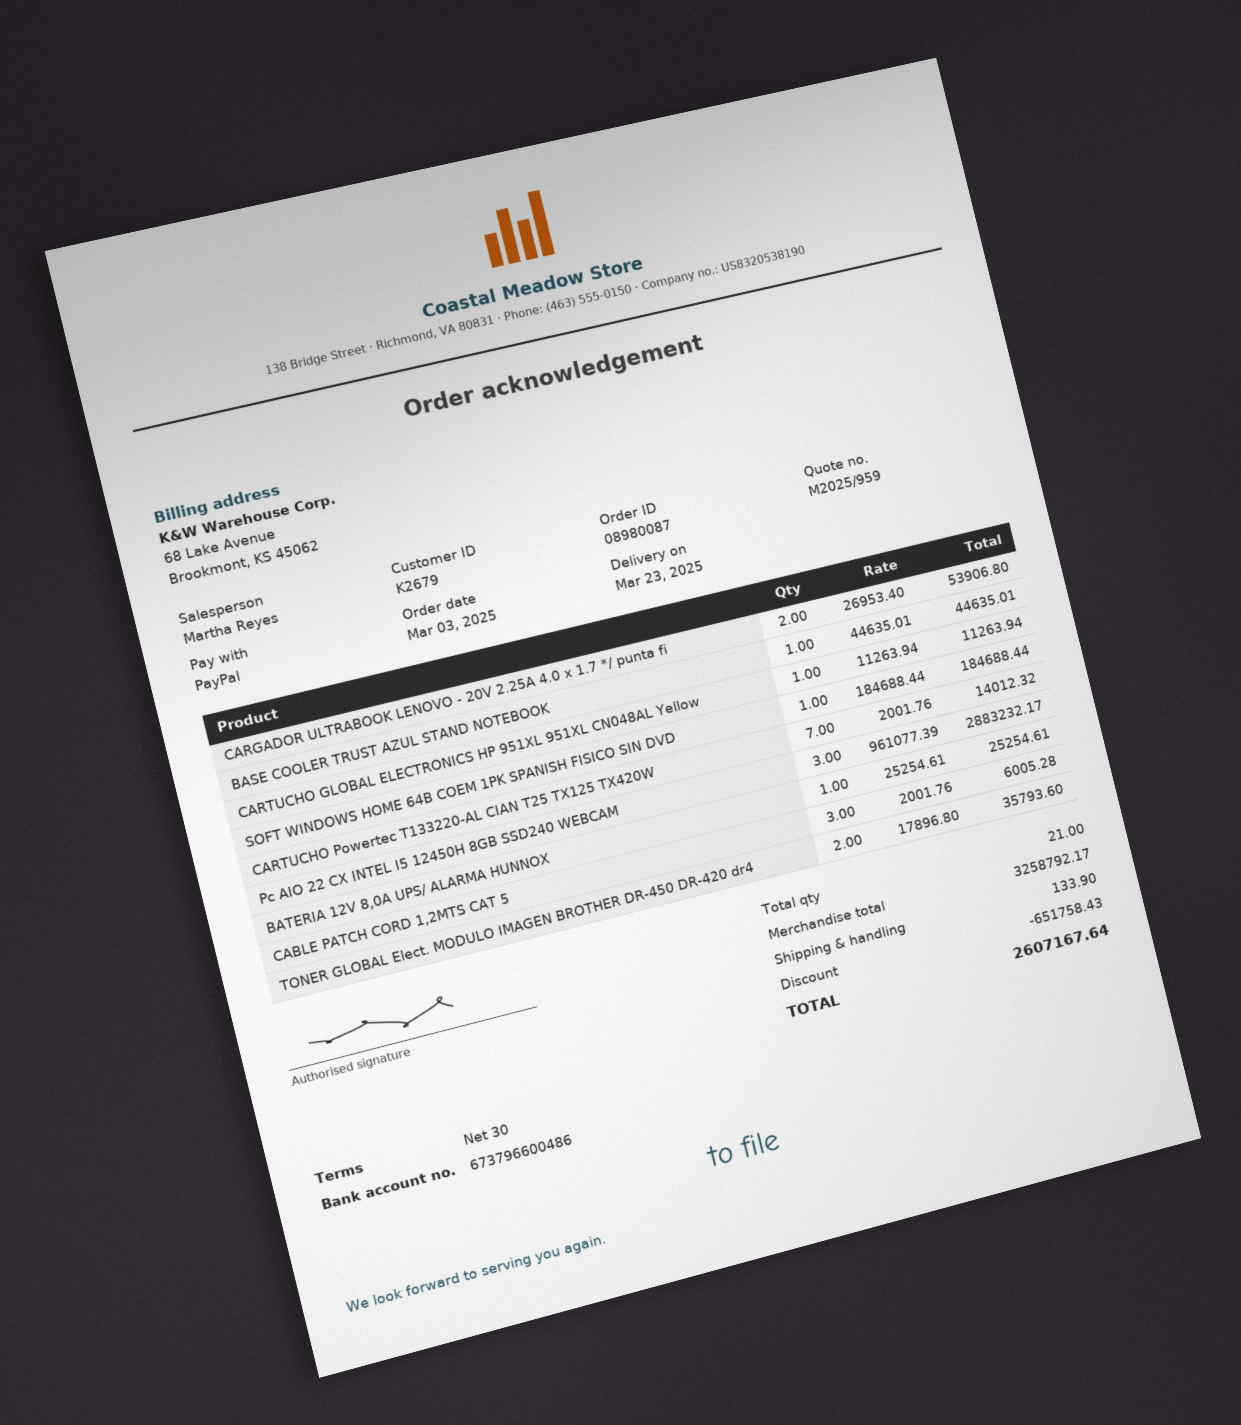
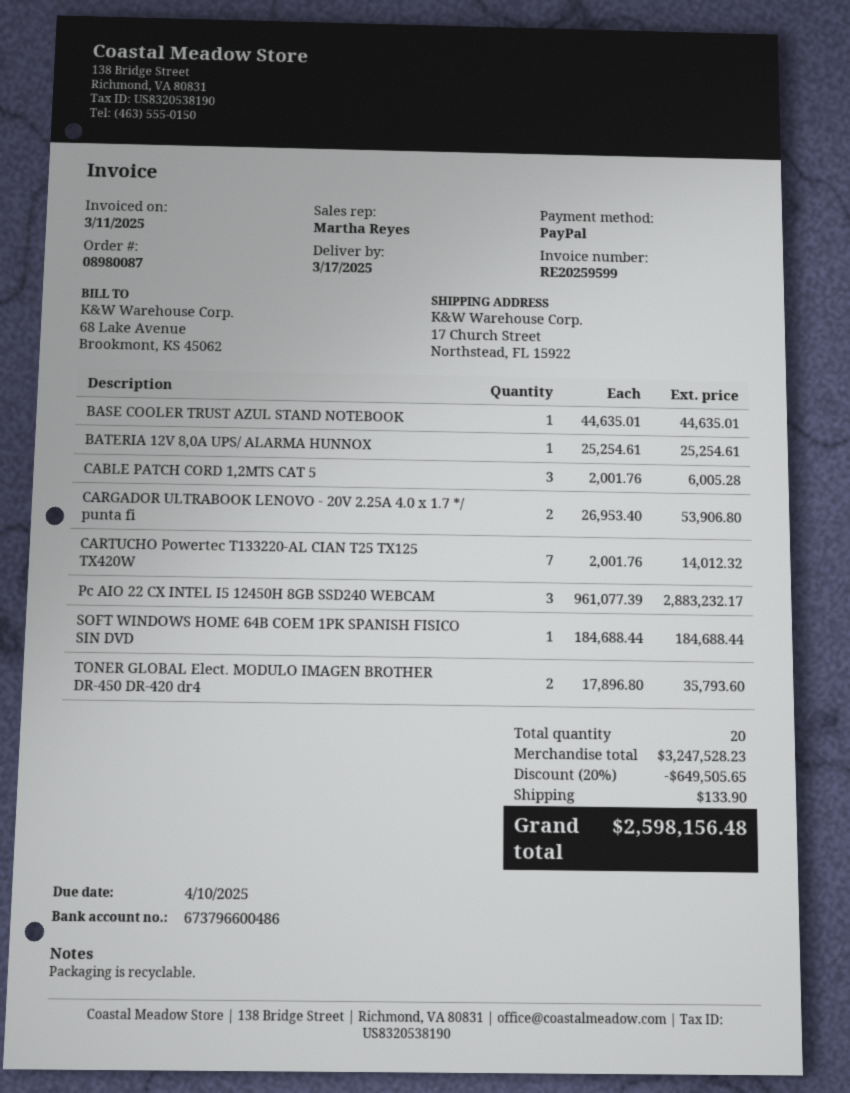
delivery date: 2025-03-23 -> 2025-03-17
CARTUCHO GLOBAL ELECTRONICS HP 951XL 951XL CN048AL Yellow: 1 x 11263.94 = 11263.94 -> none
total quantity: 21 -> 20
subtotal: 3258792.17 -> 3247528.23
discount: 651758.43 -> 649505.65
total: 2607167.64 -> 2598156.48

